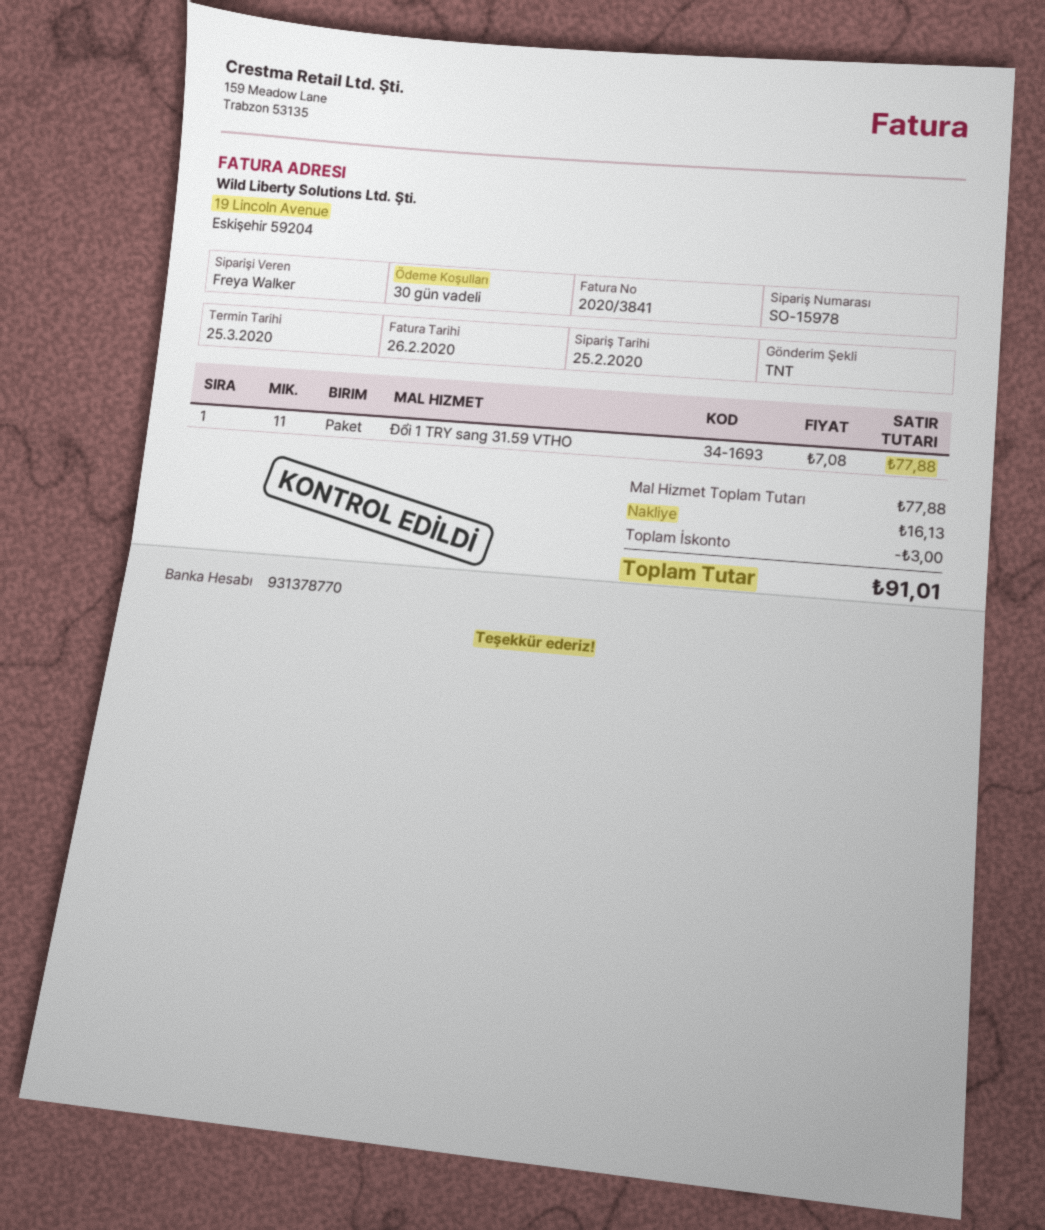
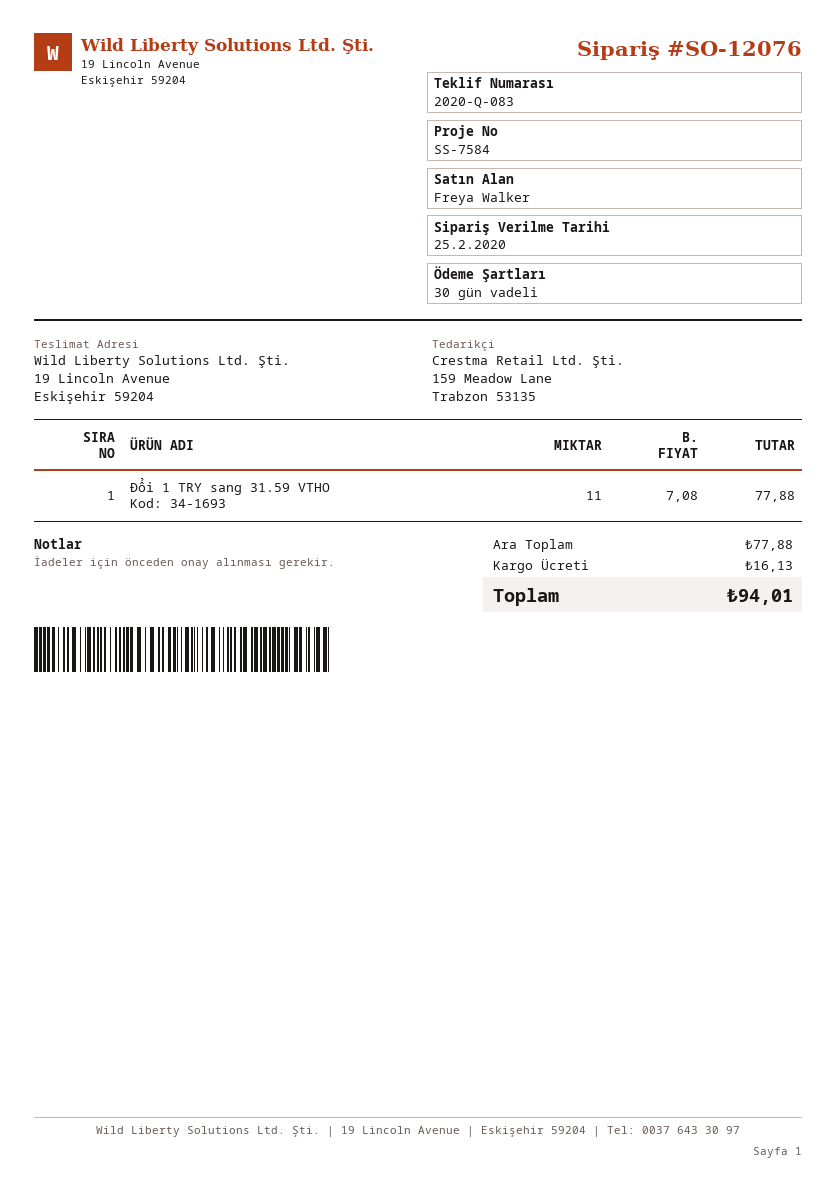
order number: SO-15978 -> SO-12076
discount: 3.00 -> none
total: 91.01 -> 94.01

